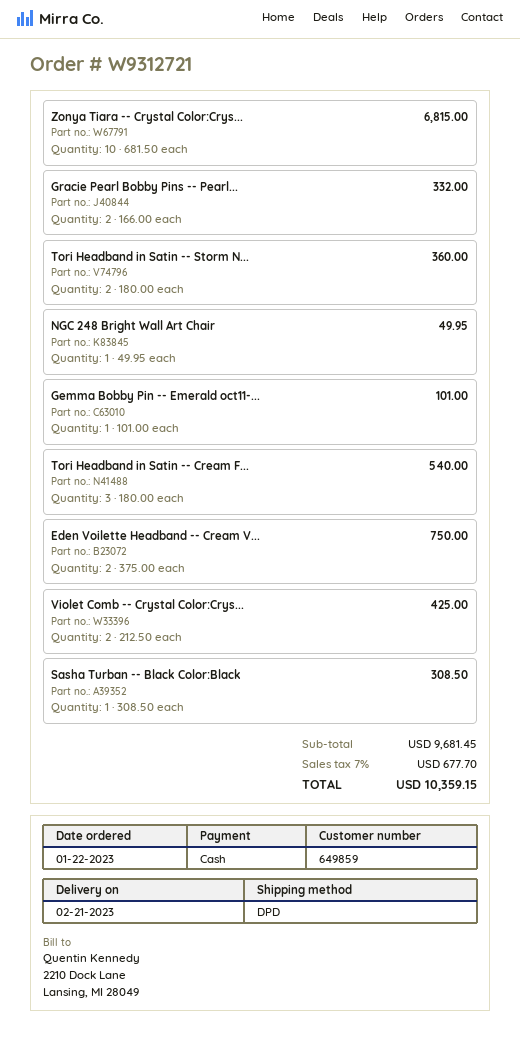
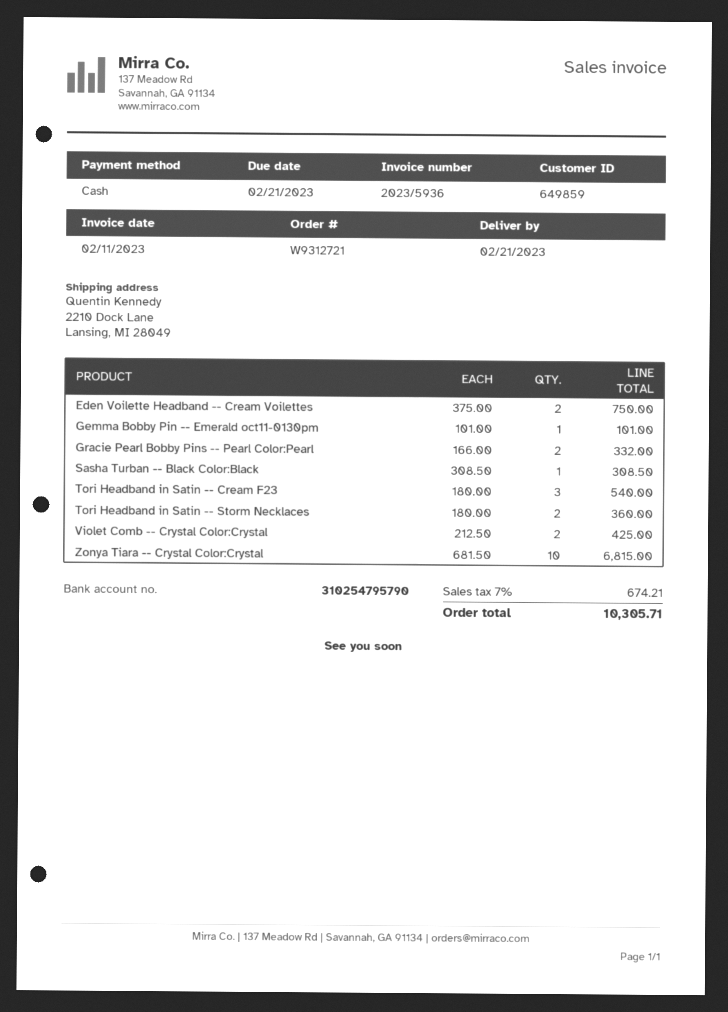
NGC 248 Bright Wall Art Chair: 1 x 49.95 = 49.95 -> none
tax: 7% = 677.70 -> 7% = 674.21
total: 10359.15 -> 10305.71

